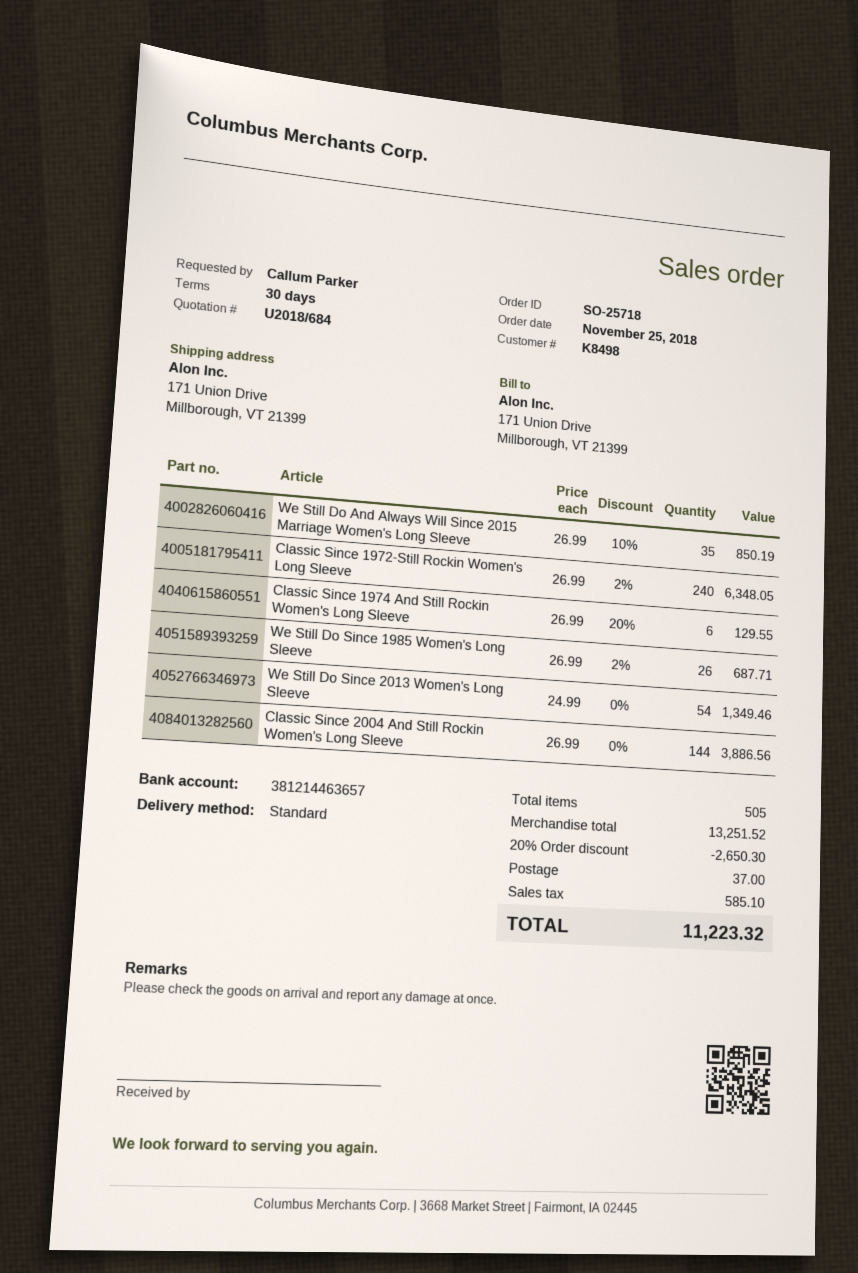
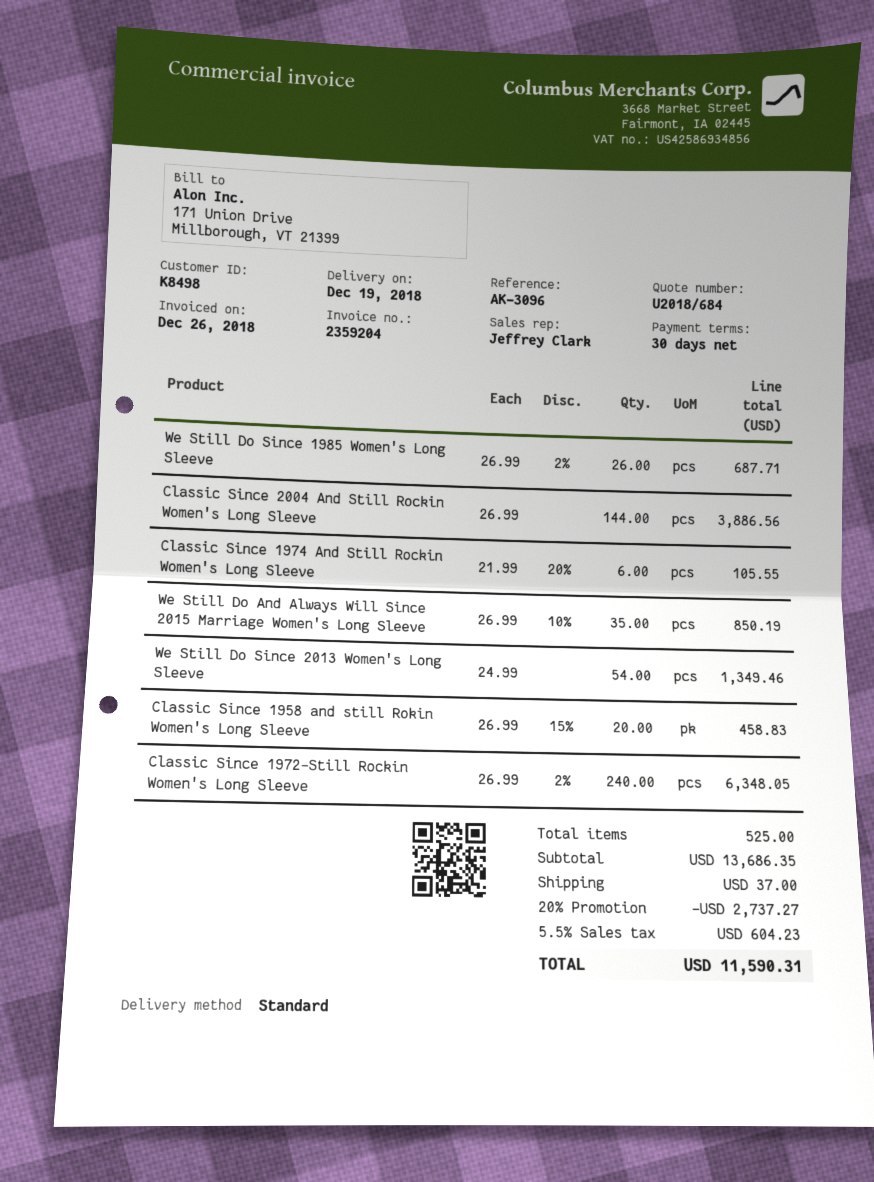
Classic Since 1974 And Still Rockin Women's Long Sleeve: 6 x 26.99 - 20% = 129.55 -> 6 x 21.99 - 20% = 105.55
Classic Since 1958 and still Rokin Women's Long Sleeve: none -> 20 x 26.99 - 15% = 458.83
total quantity: 505 -> 525
subtotal: 13251.52 -> 13686.35
discount: 20% = 2650.30 -> 20% = 2737.27
tax: 585.10 -> 604.23
total: 11223.32 -> 11590.31

